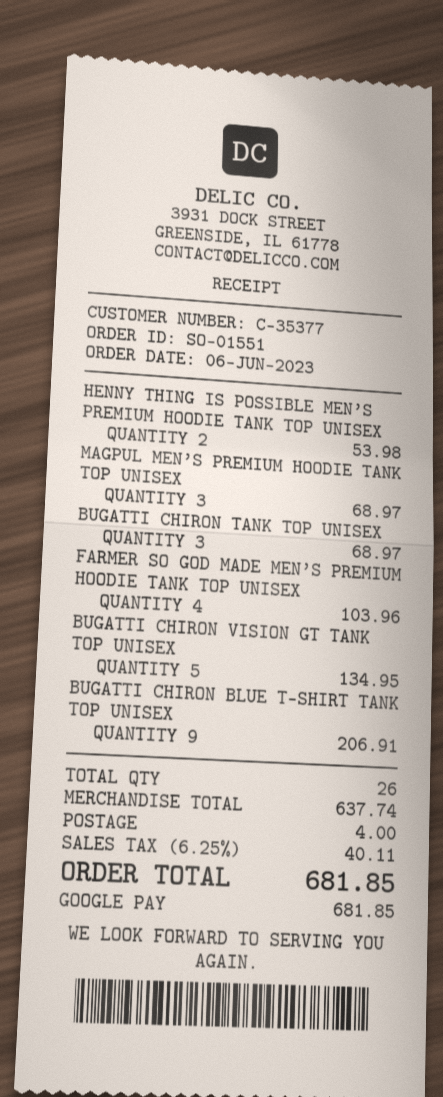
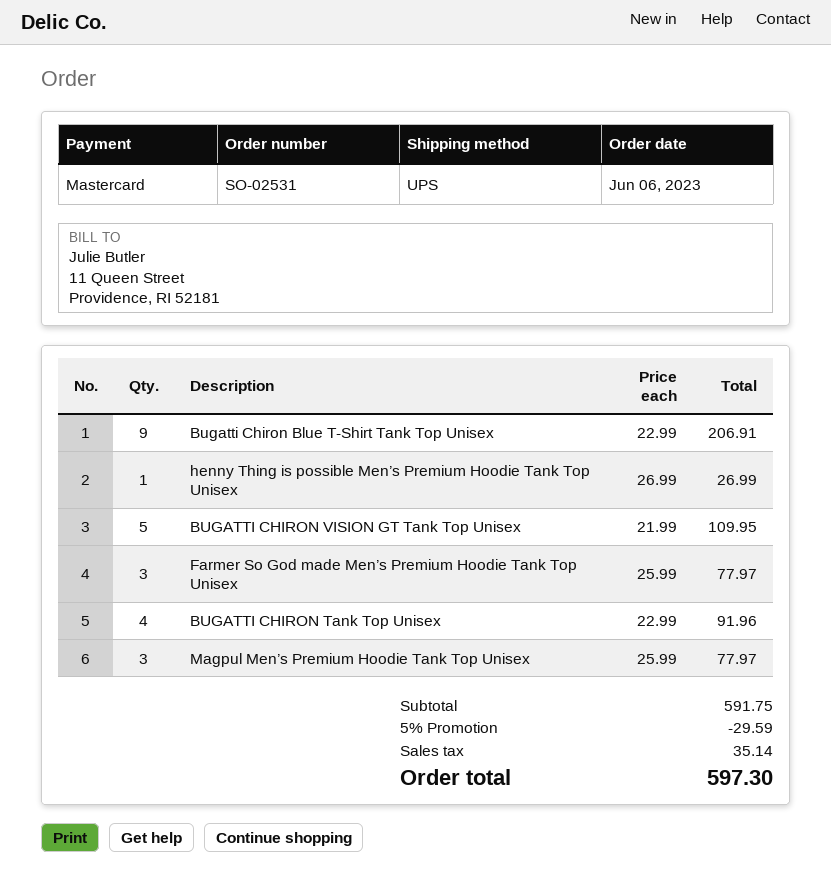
order number: SO-01551 -> SO-02531
payment method: Google Pay -> Mastercard
HENNY THING IS POSSIBLE MEN’S PREMIUM HOODIE TANK TOP UNISEX: 2 for 53.98 -> 1 for 26.99
MAGPUL MEN’S PREMIUM HOODIE TANK TOP UNISEX: 3 for 68.97 -> 3 for 77.97
BUGATTI CHIRON TANK TOP UNISEX: 3 for 68.97 -> 4 for 91.96
FARMER SO GOD MADE MEN’S PREMIUM HOODIE TANK TOP UNISEX: 4 for 103.96 -> 3 for 77.97
BUGATTI CHIRON VISION GT TANK TOP UNISEX: 5 for 134.95 -> 5 for 109.95
subtotal: 637.74 -> 591.75
discount: none -> 5% = 29.59
shipping: 4.00 -> none
tax: 40.11 -> 35.14
total: 681.85 -> 597.30

